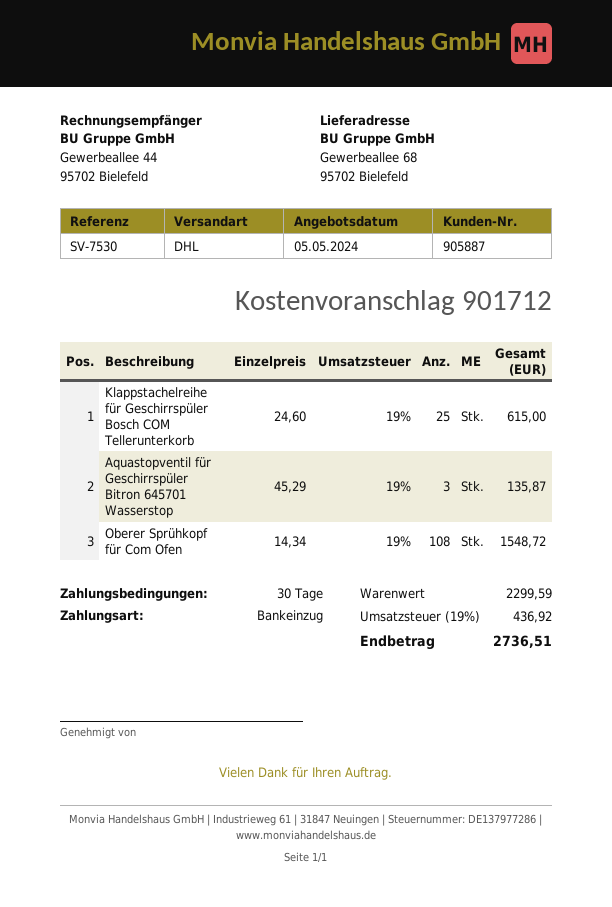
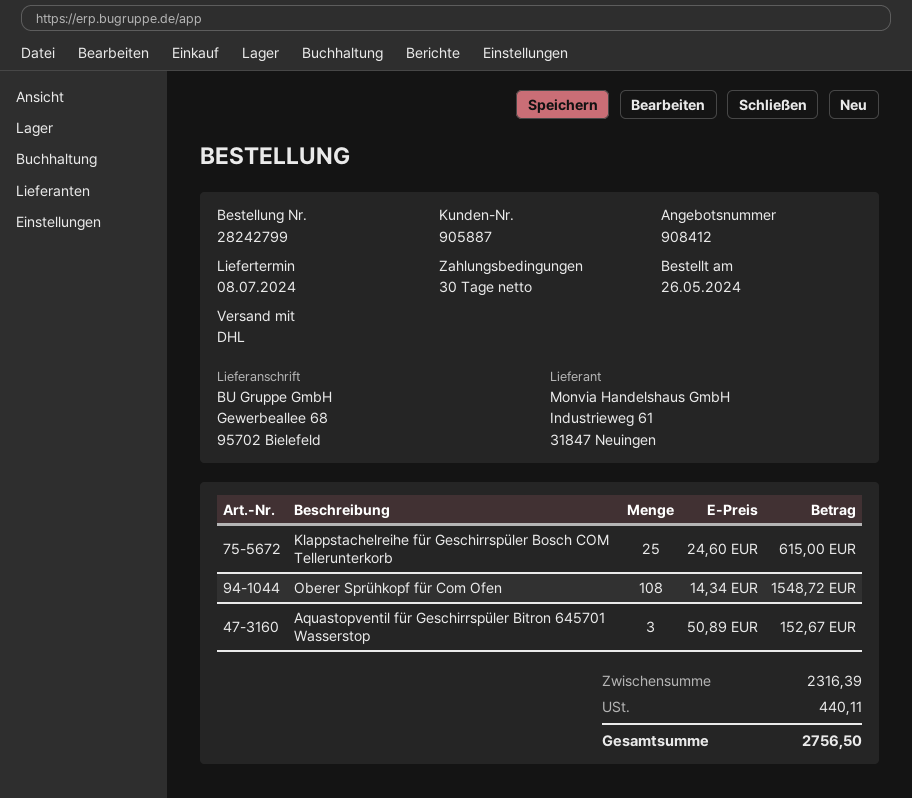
quote number: 901712 -> 908412
Aquastopventil für Geschirrspüler Bitron 645701 Wasserstop: 3 x 45.29 = 135.87 -> 3 x 50.89 = 152.67
subtotal: 2299.59 -> 2316.39
tax: 436.92 -> 440.11
total: 2736.51 -> 2756.50

